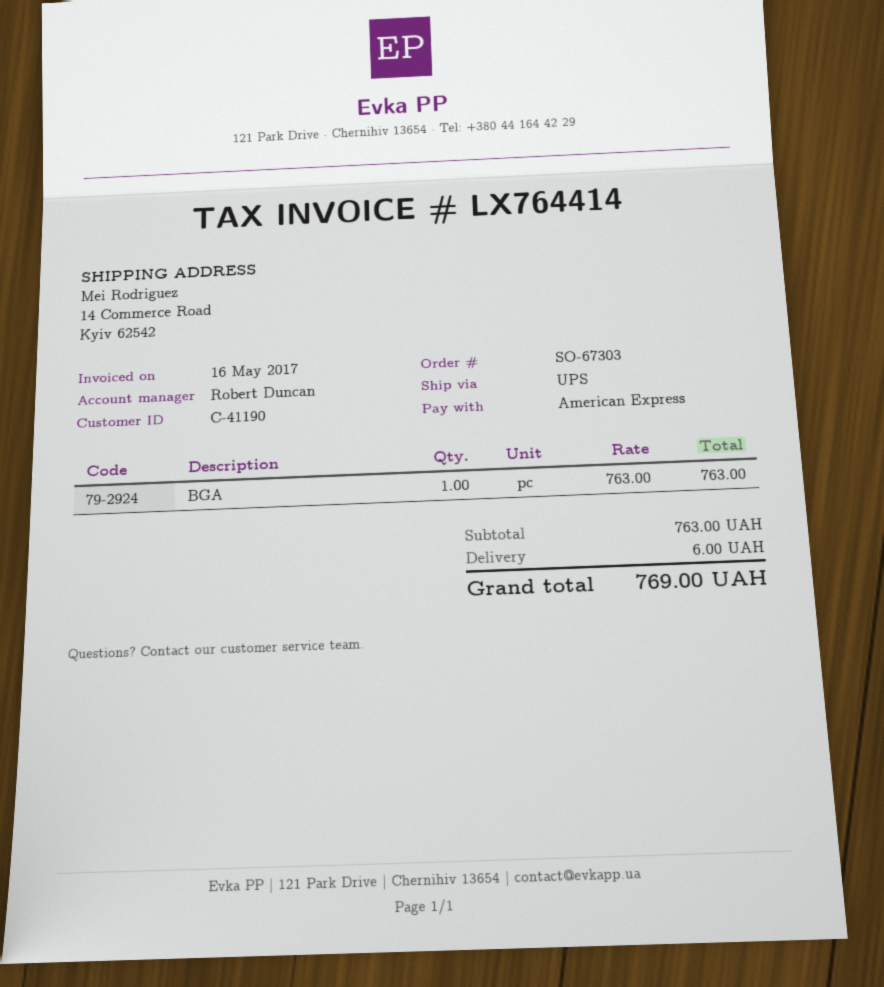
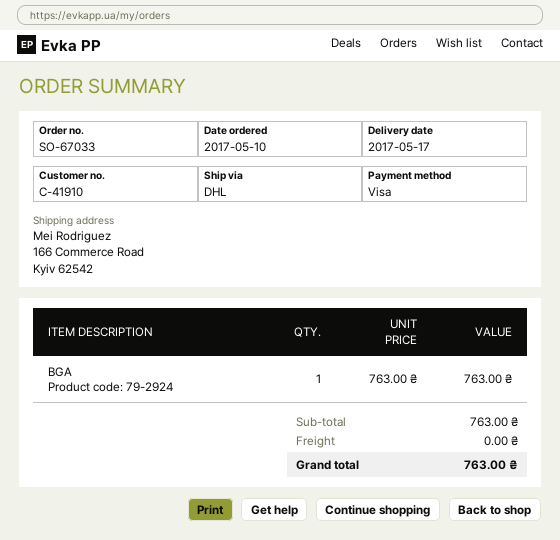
order number: SO-67303 -> SO-67033
customer number: C-41190 -> C-41910
payment method: American Express -> Visa
shipping method: UPS -> DHL
ship to: 14 Commerce Road, Kyiv 62542 -> 166 Commerce Road, Kyiv 62542
shipping: 6.00 -> 0.00
total: 769.00 -> 763.00

